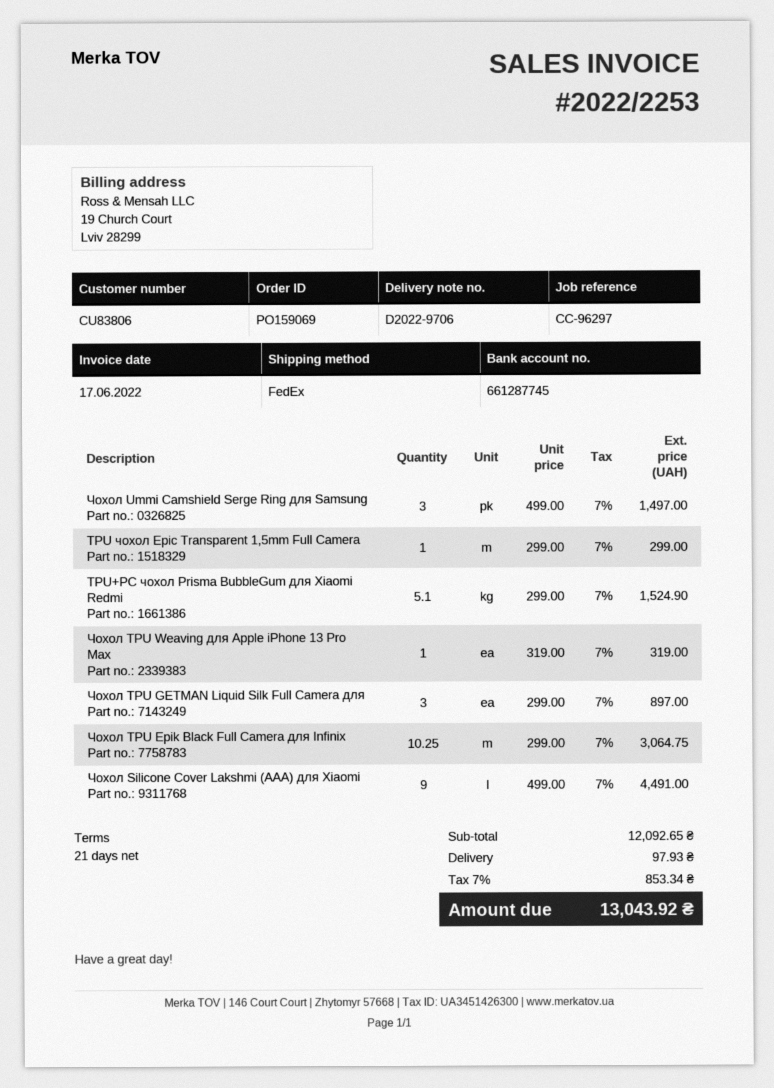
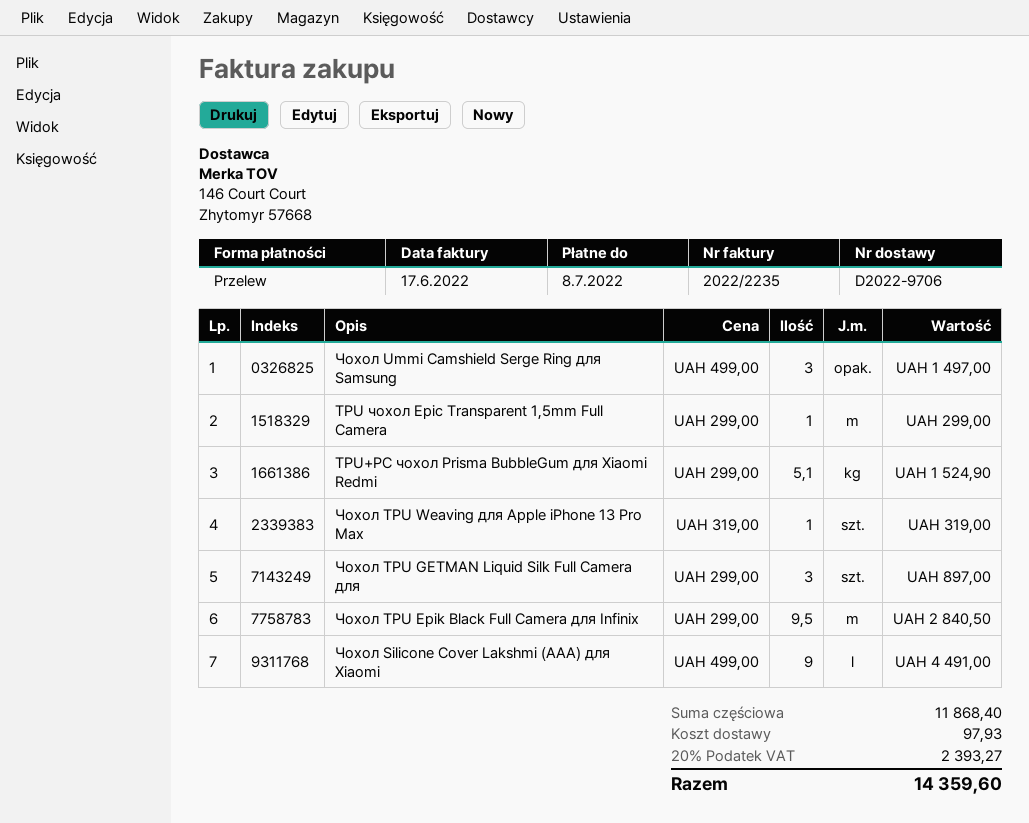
invoice number: 2022/2253 -> 2022/2235
Чохол TPU Epik Black Full Camera для Infinix: 10.25 x 299.00 = 3064.75 -> 9.5 x 299.00 = 2840.50
subtotal: 12092.65 -> 11868.40
tax: 7% = 853.34 -> 20% = 2393.27
total: 13043.92 -> 14359.60

